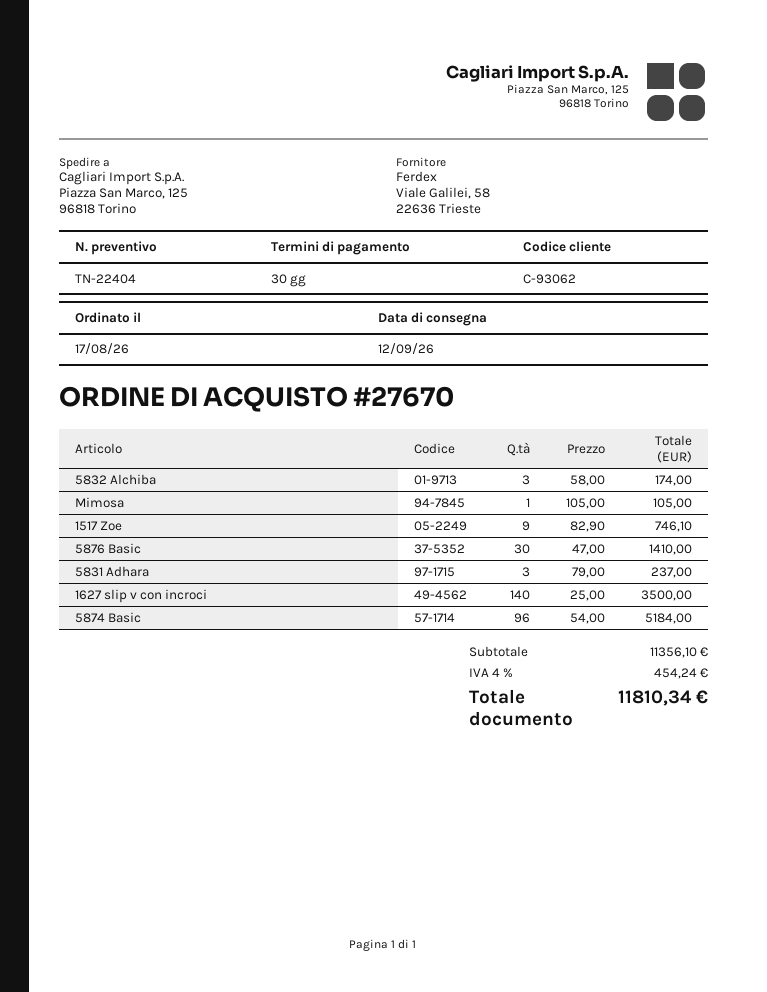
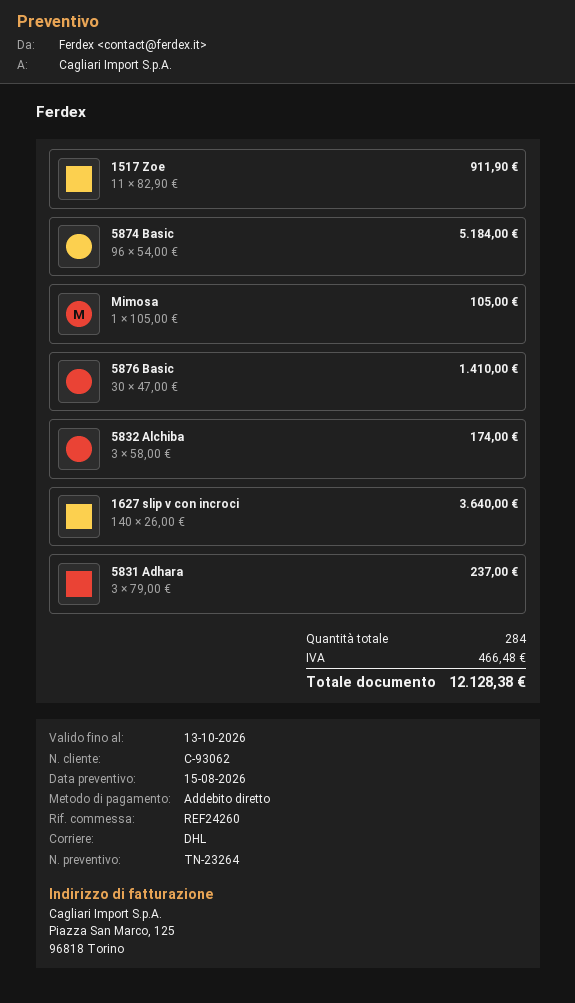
quote number: TN-22404 -> TN-23264
1517 Zoe: 9 x 82.90 = 746.10 -> 11 x 82.90 = 911.90
1627 slip v con incroci: 140 x 25.00 = 3500.00 -> 140 x 26.00 = 3640.00
tax: 454.24 -> 466.48
total: 11810.34 -> 12128.38

